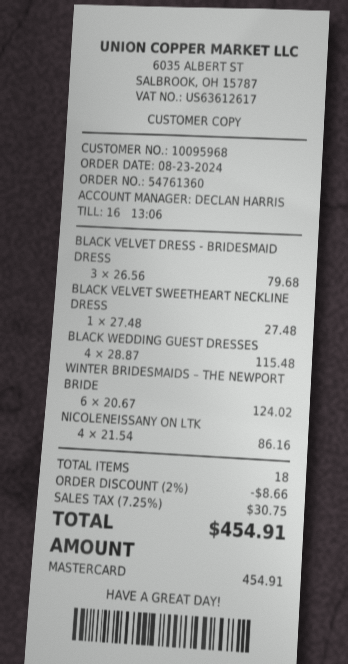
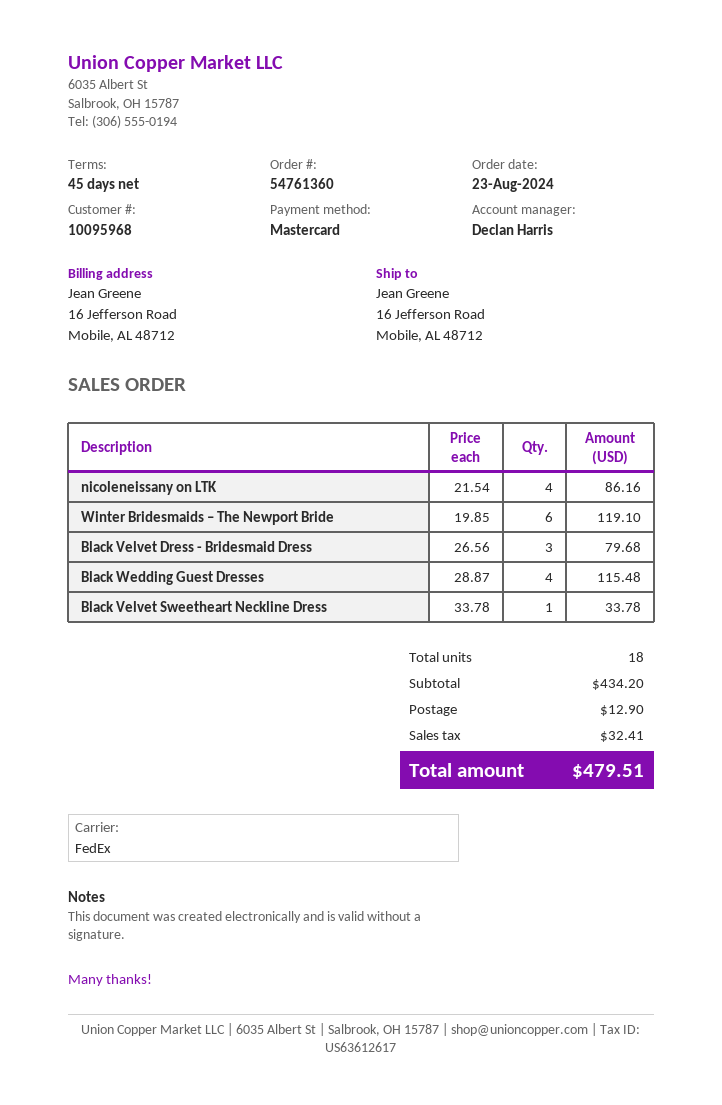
BLACK VELVET SWEETHEART NECKLINE DRESS: 1 x 27.48 = 27.48 -> 1 x 33.78 = 33.78
WINTER BRIDESMAIDS – THE NEWPORT BRIDE: 6 x 20.67 = 124.02 -> 6 x 19.85 = 119.10
discount: 2% = 8.66 -> none
shipping: none -> 12.90
tax: 30.75 -> 32.41
total: 454.91 -> 479.51

